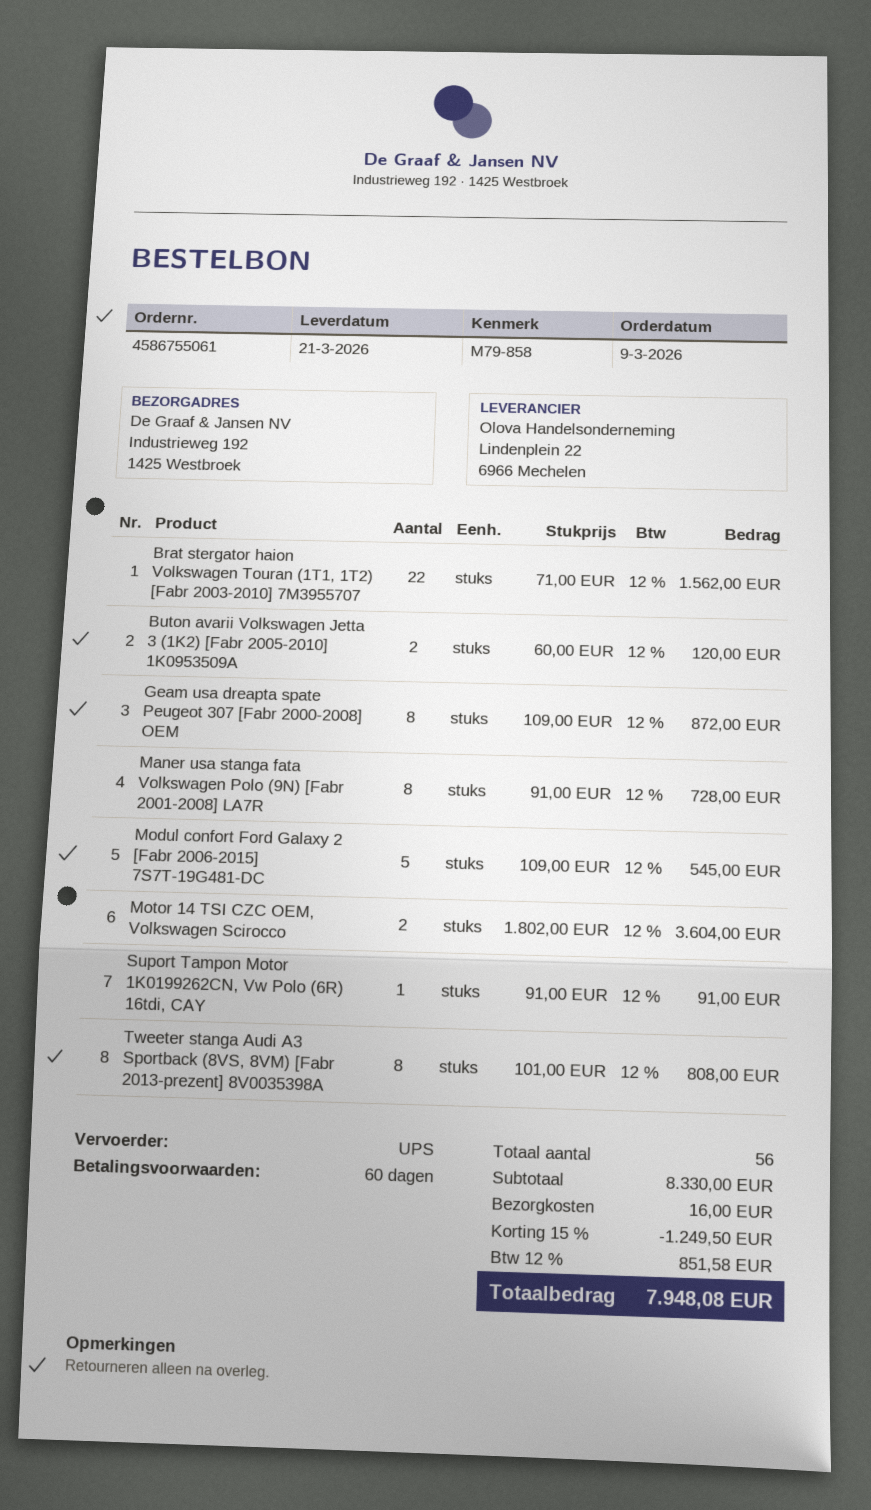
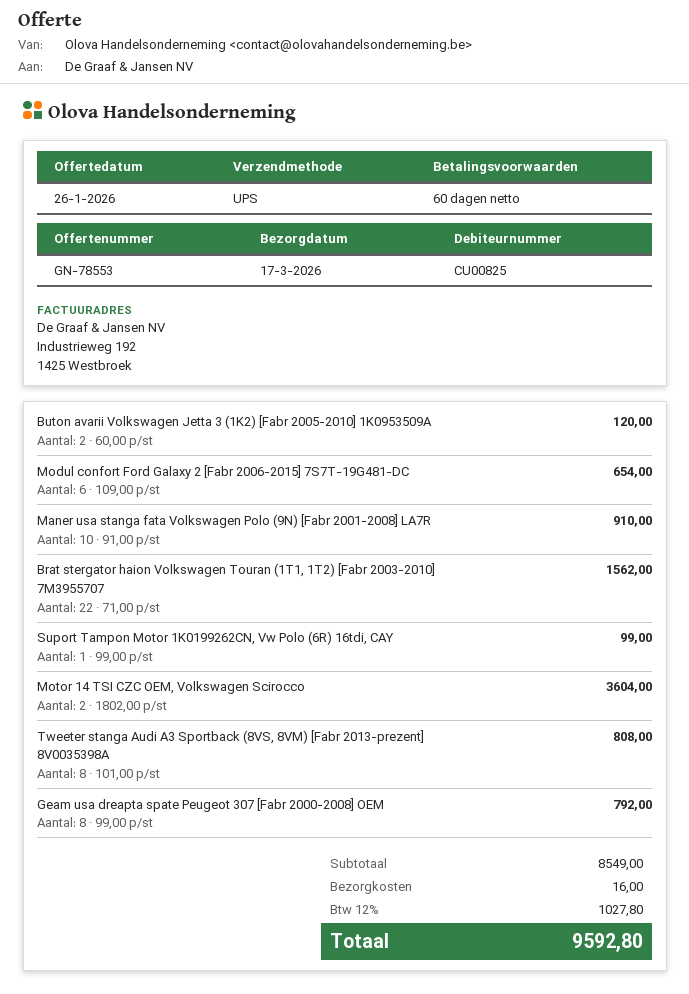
delivery date: 2026-03-21 -> 2026-03-17
Geam usa dreapta spate Peugeot 307 [Fabr 2000-2008] OEM: 8 x 109.00 = 872.00 -> 8 x 99.00 = 792.00
Maner usa stanga fata Volkswagen Polo (9N) [Fabr 2001-2008] LA7R: 8 x 91.00 = 728.00 -> 10 x 91.00 = 910.00
Modul confort Ford Galaxy 2 [Fabr 2006-2015] 7S7T-19G481-DC: 5 x 109.00 = 545.00 -> 6 x 109.00 = 654.00
Suport Tampon Motor 1K0199262CN, Vw Polo (6R) 16tdi, CAY: 1 x 91.00 = 91.00 -> 1 x 99.00 = 99.00
subtotal: 8330.00 -> 8549.00
discount: 15% = 1249.50 -> none
tax: 12% = 851.58 -> 12% = 1027.80
total: 7948.08 -> 9592.80

